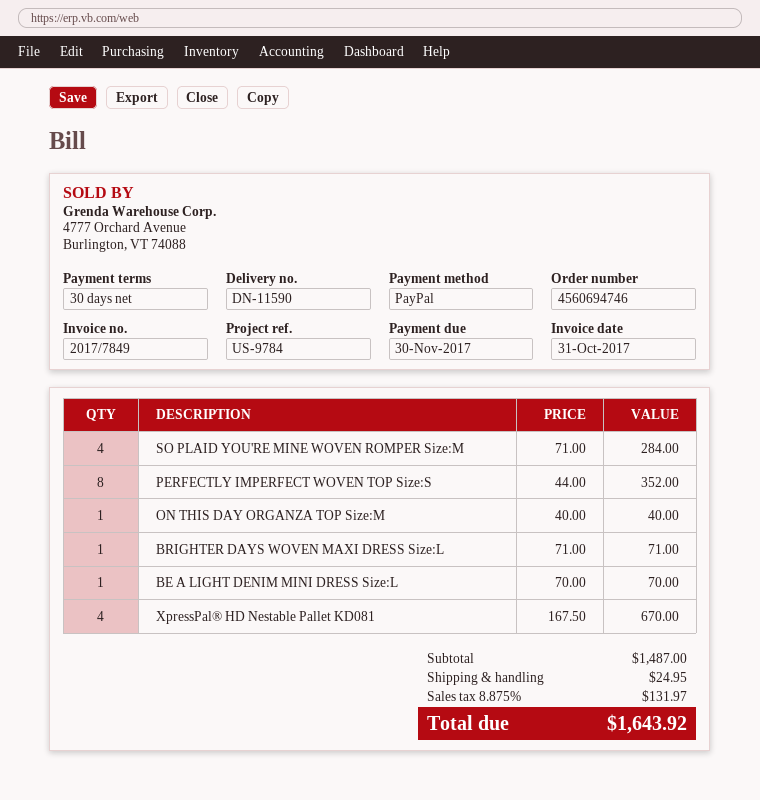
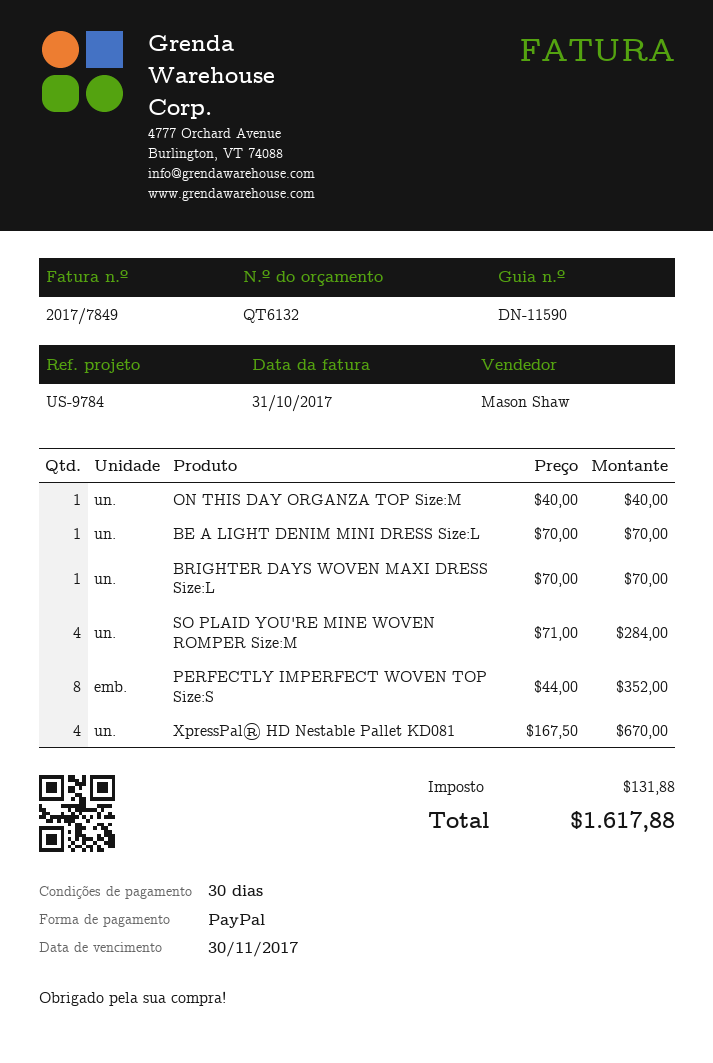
BRIGHTER DAYS WOVEN MAXI DRESS Size:L: 1 x 71.00 = 71.00 -> 1 x 70.00 = 70.00
shipping: 24.95 -> none
tax: 131.97 -> 131.88
total: 1643.92 -> 1617.88

